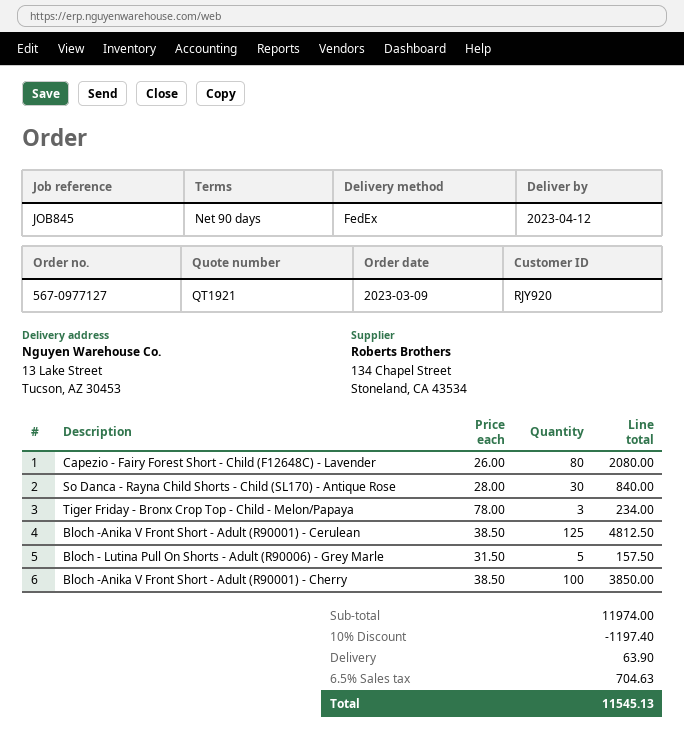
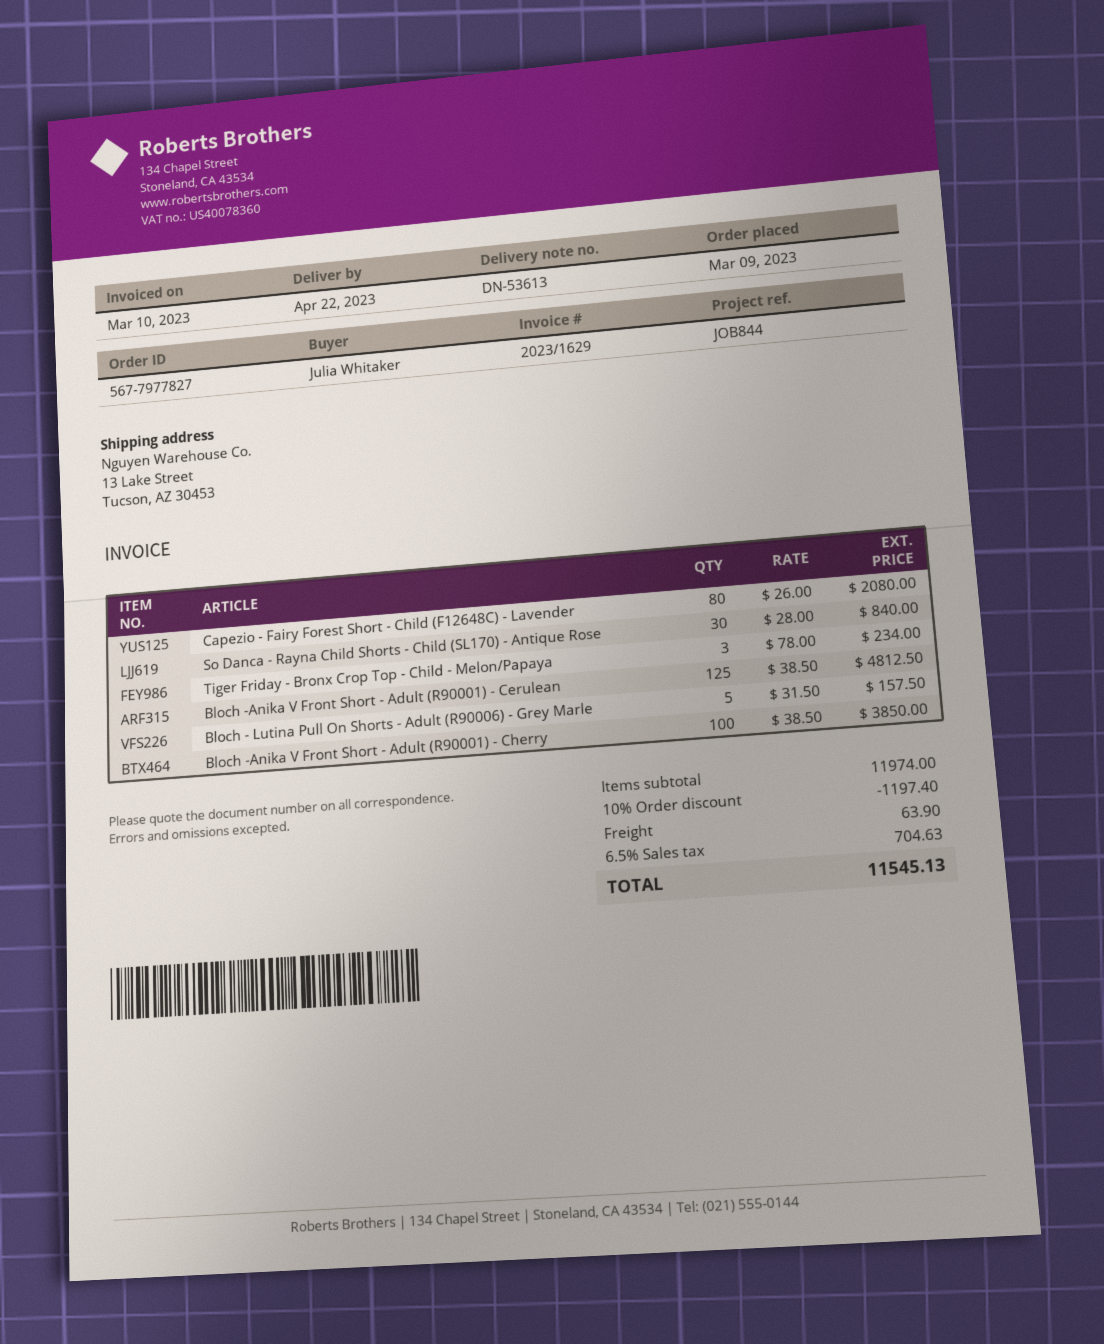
order number: 567-0977127 -> 567-7977827
delivery date: 2023-04-12 -> 2023-04-22
reference: JOB845 -> JOB844

